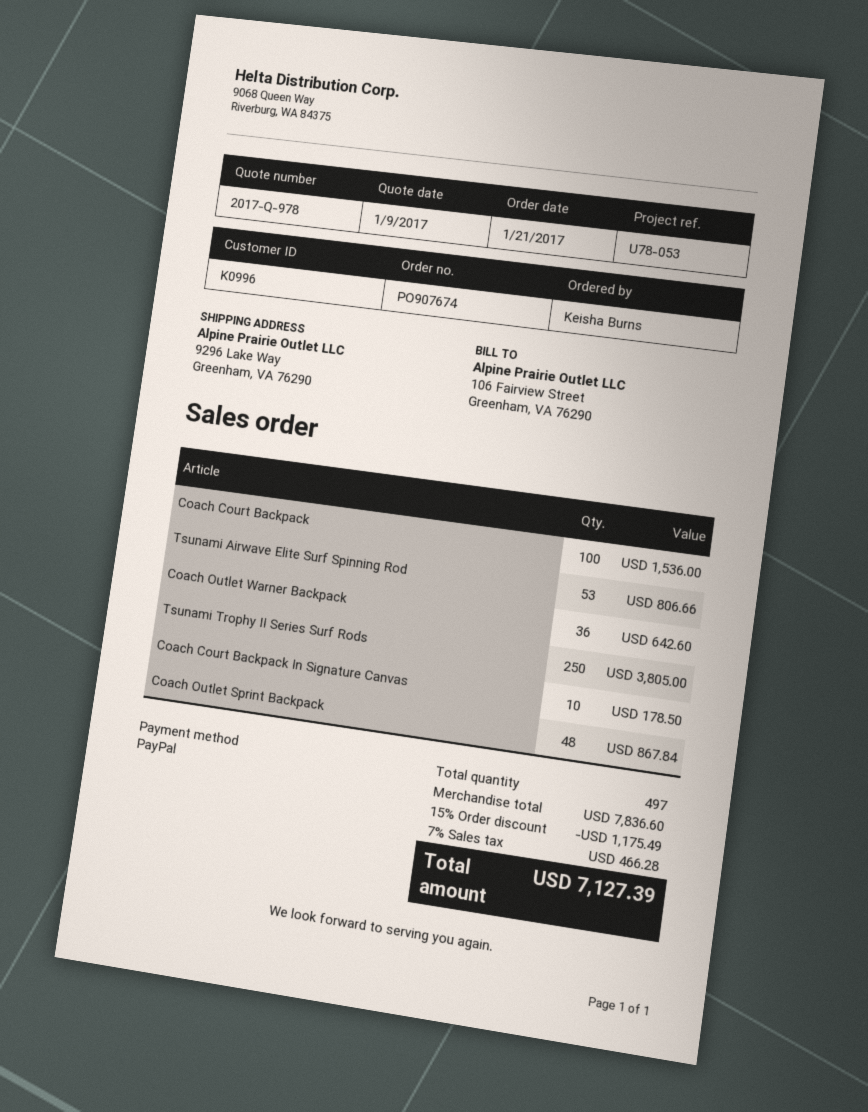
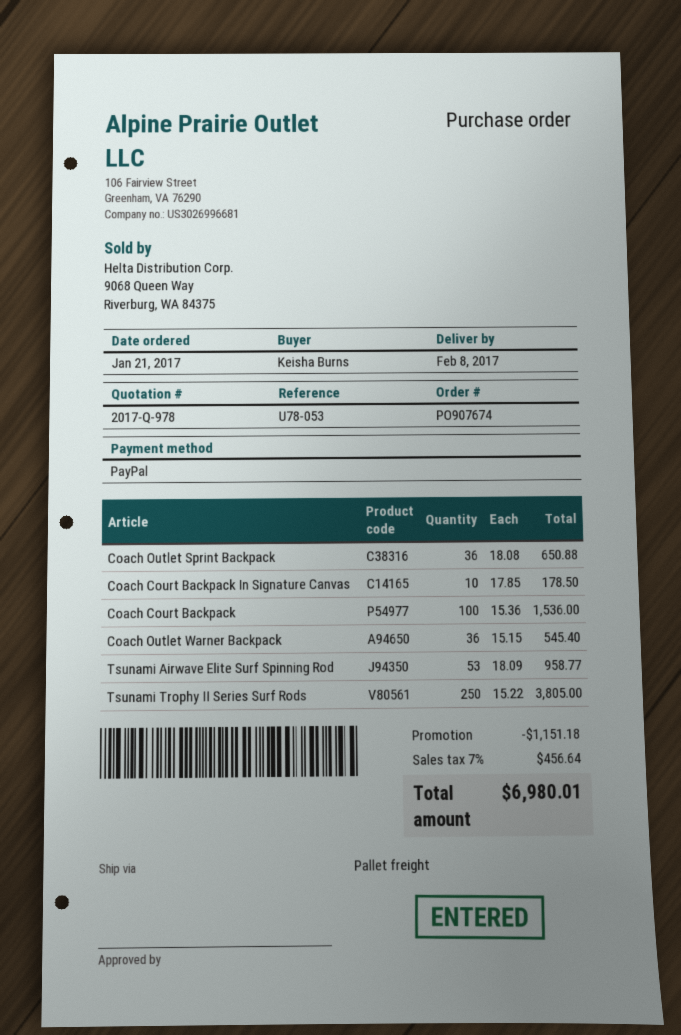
Tsunami Airwave Elite Surf Spinning Rod: 53 for 806.66 -> 53 for 958.77
Coach Outlet Warner Backpack: 36 for 642.60 -> 36 for 545.40
Coach Outlet Sprint Backpack: 48 for 867.84 -> 36 for 650.88
discount: 1175.49 -> 1151.18
tax: 7% = 466.28 -> 7% = 456.64
total: 7127.39 -> 6980.01

